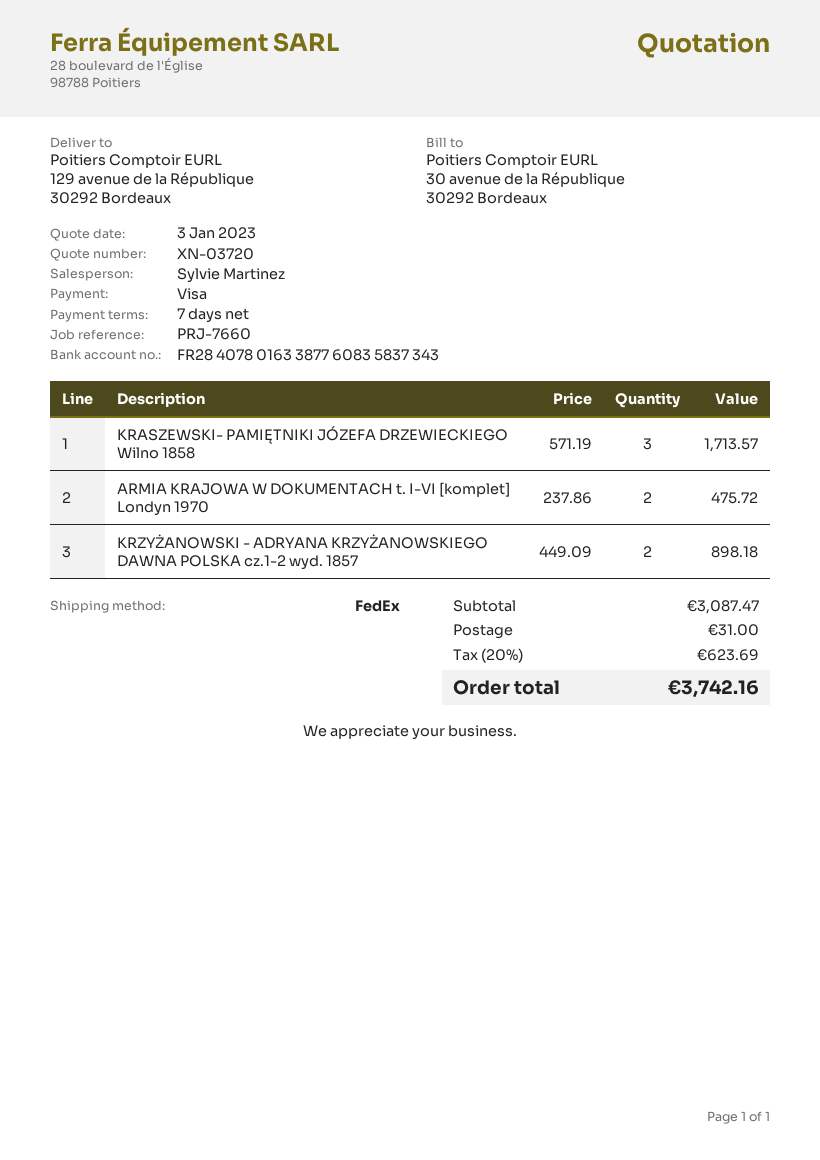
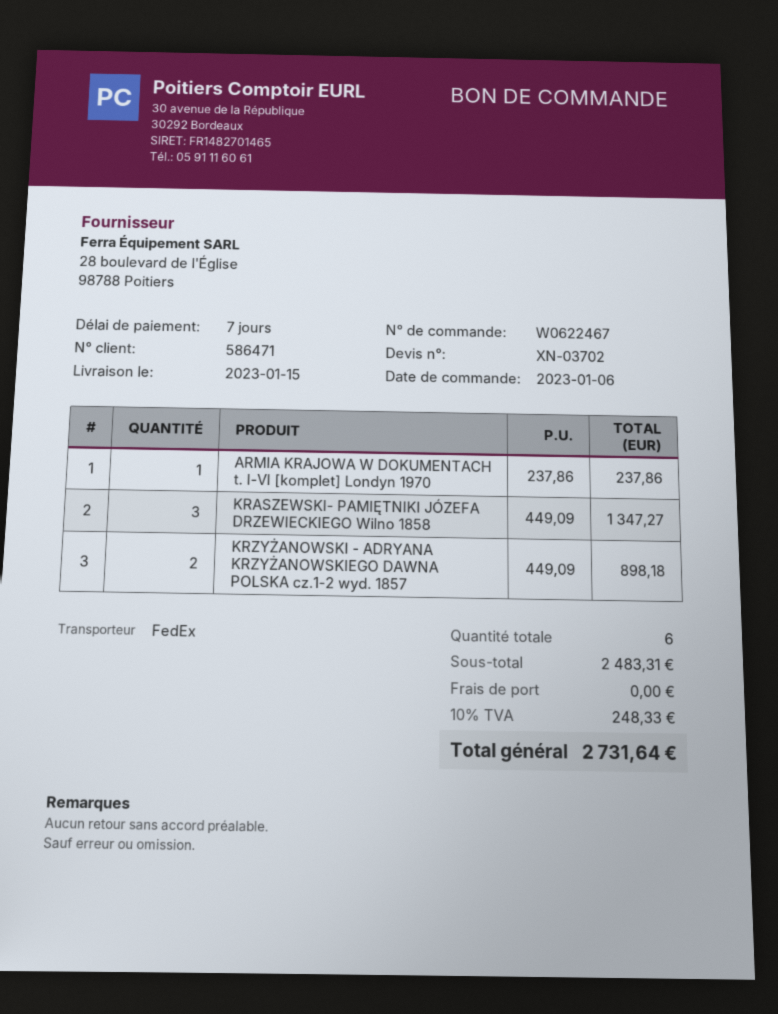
quote number: XN-03720 -> XN-03702
KRASZEWSKI- PAMIĘTNIKI JÓZEFA DRZEWIECKIEGO Wilno 1858: 3 x 571.19 = 1713.57 -> 3 x 449.09 = 1347.27
ARMIA KRAJOWA W DOKUMENTACH t. I-VI [komplet] Londyn 1970: 2 x 237.86 = 475.72 -> 1 x 237.86 = 237.86
subtotal: 3087.47 -> 2483.31
shipping: 31.00 -> 0.00
tax: 20% = 623.69 -> 10% = 248.33
total: 3742.16 -> 2731.64

